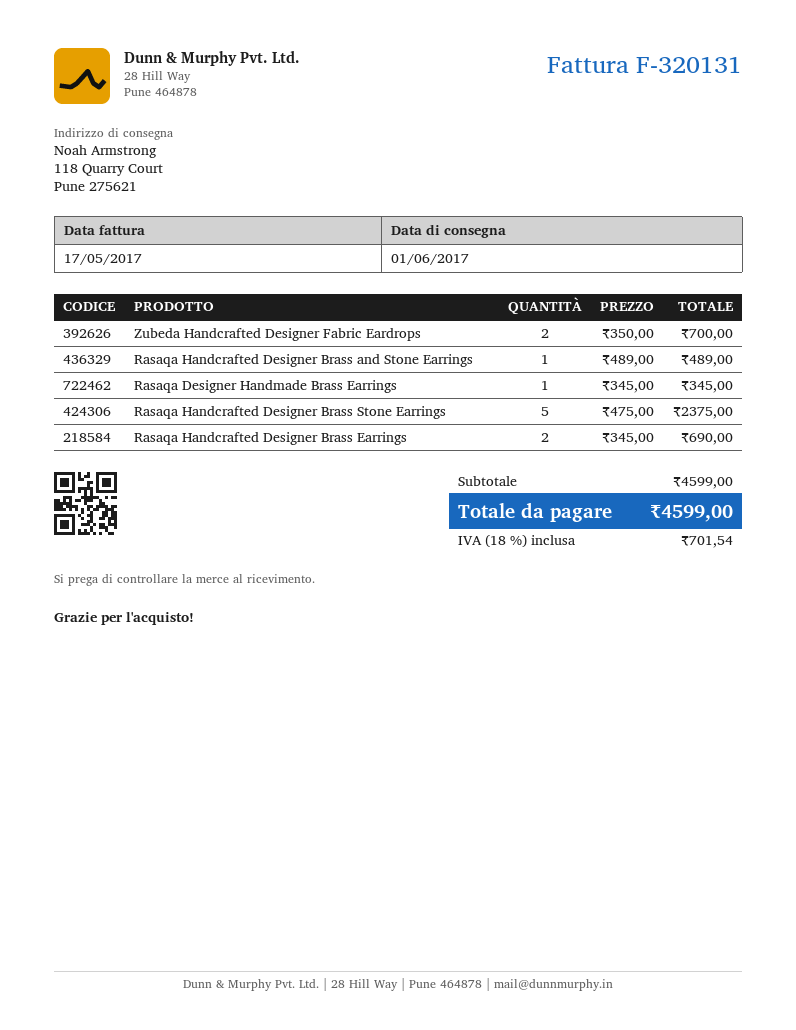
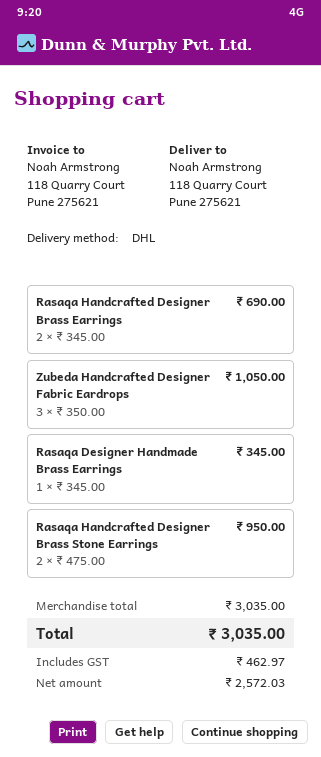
Zubeda Handcrafted Designer Fabric Eardrops: 2 x 350.00 = 700.00 -> 3 x 350.00 = 1050.00
Rasaqa Handcrafted Designer Brass and Stone Earrings: 1 x 489.00 = 489.00 -> none
Rasaqa Handcrafted Designer Brass Stone Earrings: 5 x 475.00 = 2375.00 -> 2 x 475.00 = 950.00
subtotal: 4599.00 -> 3035.00
tax: 701.54 -> 462.97
total: 4599.00 -> 3035.00

